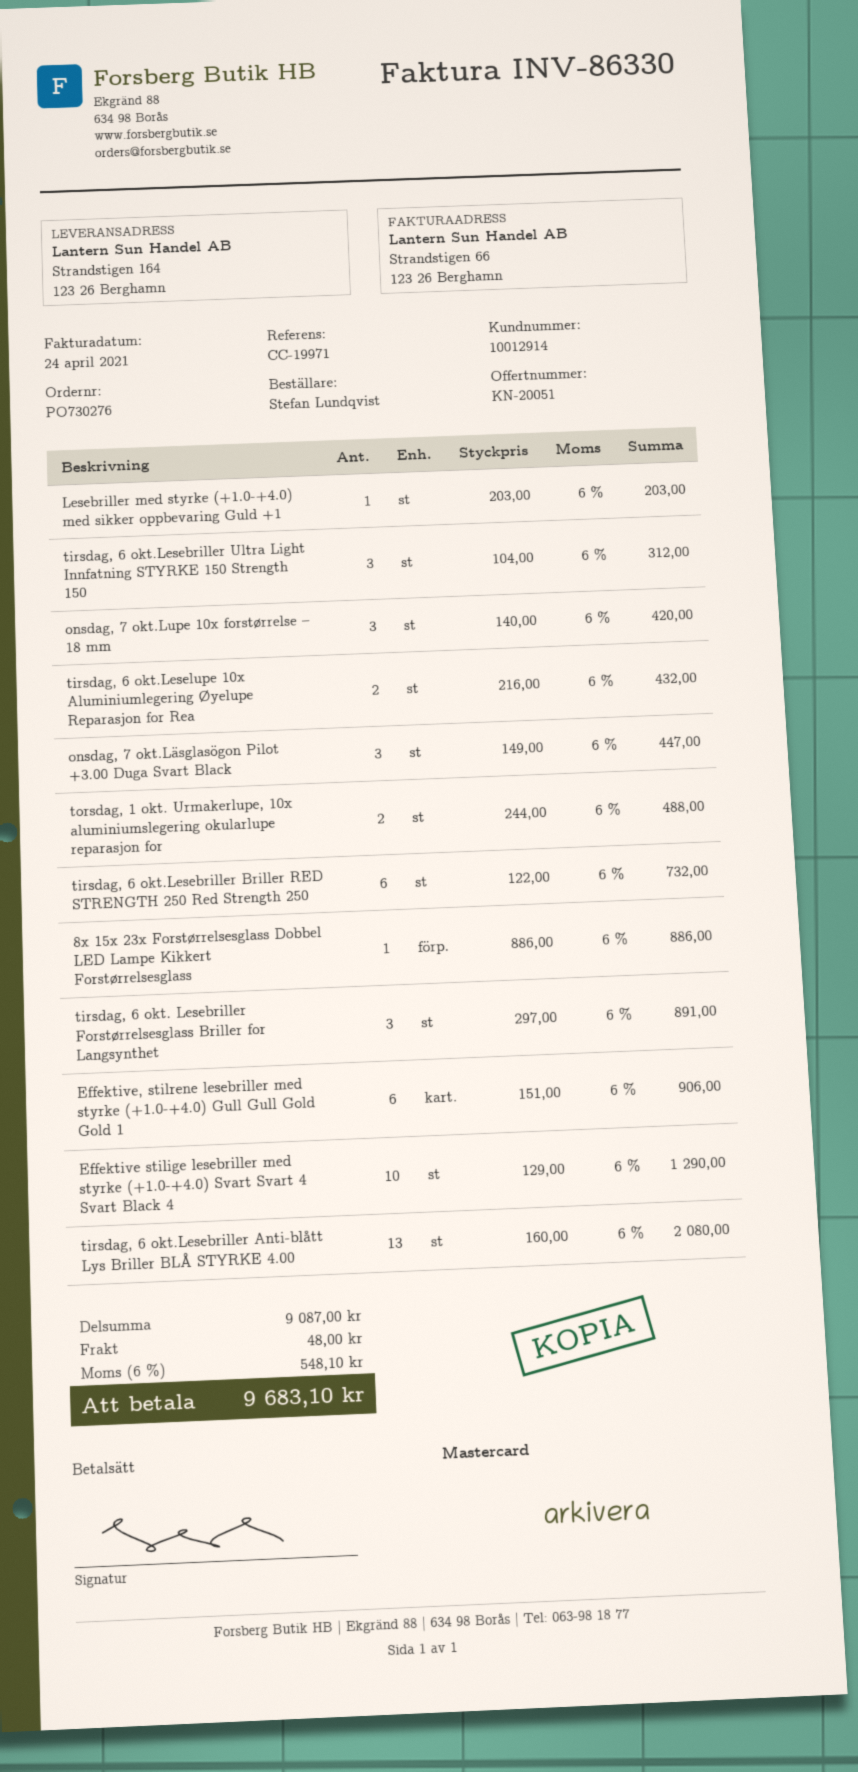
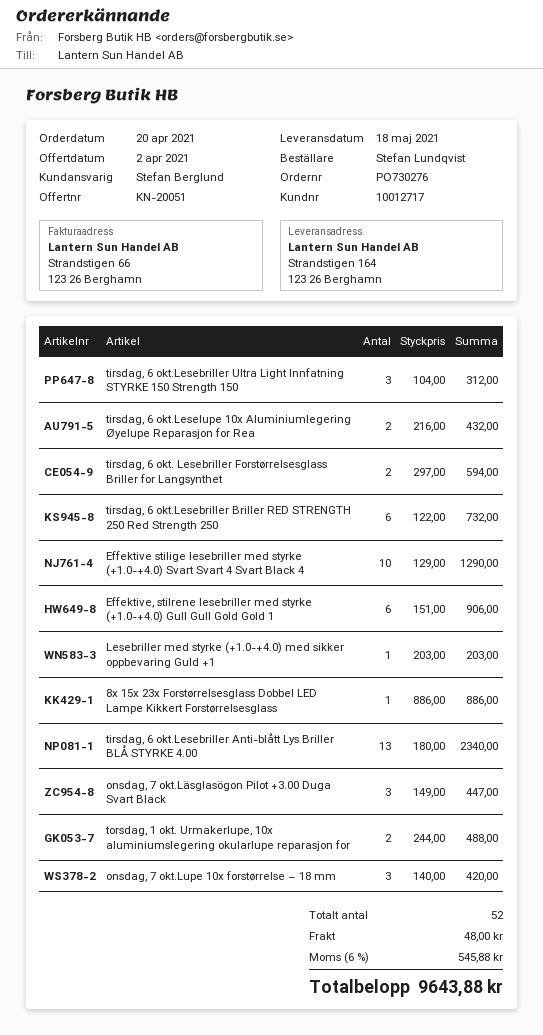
customer number: 10012914 -> 10012717
tirsdag, 6 okt. Lesebriller Forstørrelsesglass Briller for Langsynthet: 3 x 297.00 = 891.00 -> 2 x 297.00 = 594.00
tirsdag, 6 okt.Lesebriller Anti-blått Lys Briller BLÅ STYRKE 4.00: 13 x 160.00 = 2080.00 -> 13 x 180.00 = 2340.00
tax: 6% = 548.10 -> 6% = 545.88
total: 9683.10 -> 9643.88

